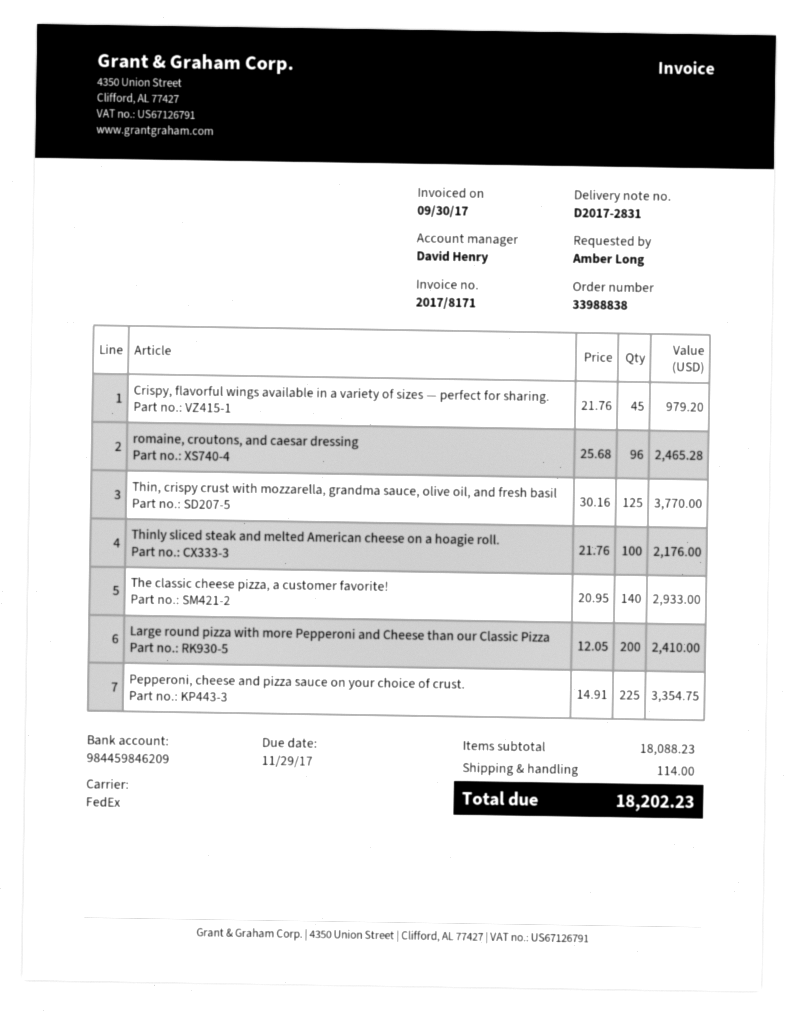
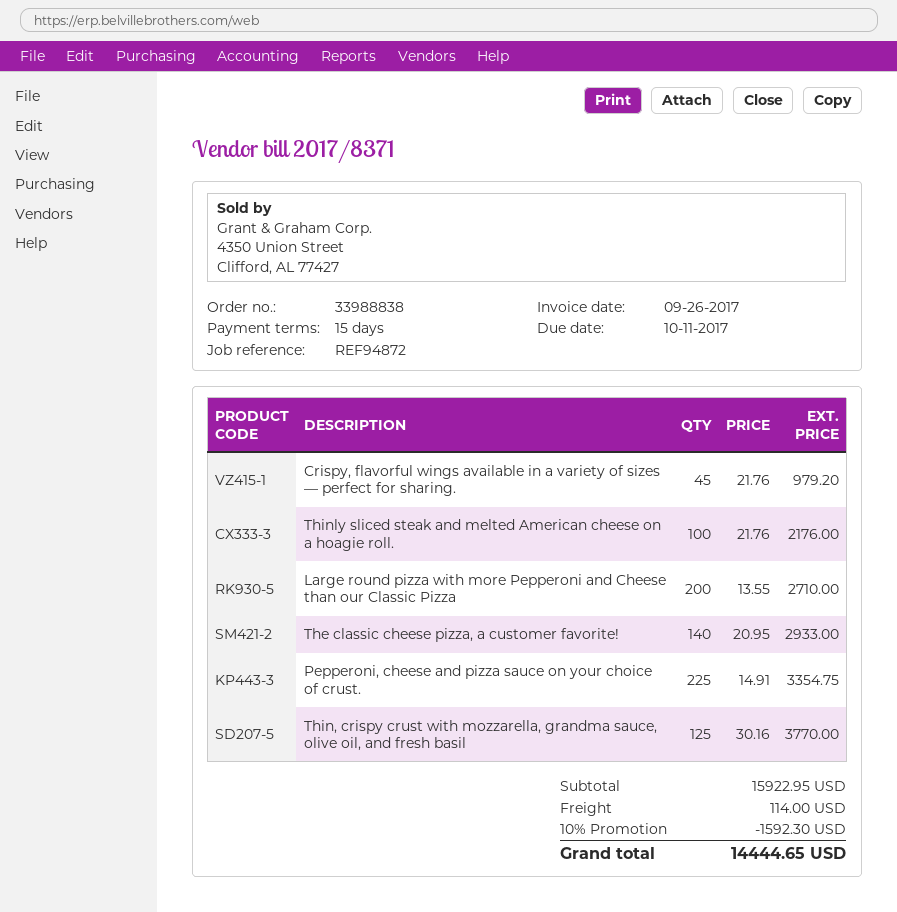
invoice number: 2017/8171 -> 2017/8371
invoice date: 2017-09-30 -> 2017-09-26
due date: 2017-11-29 -> 2017-10-11
romaine, croutons, and caesar dressing: 96 x 25.68 = 2465.28 -> none
Large round pizza with more Pepperoni and Cheese than our Classic Pizza: 200 x 12.05 = 2410.00 -> 200 x 13.55 = 2710.00
subtotal: 18088.23 -> 15922.95
discount: none -> 10% = 1592.30
total: 18202.23 -> 14444.65

